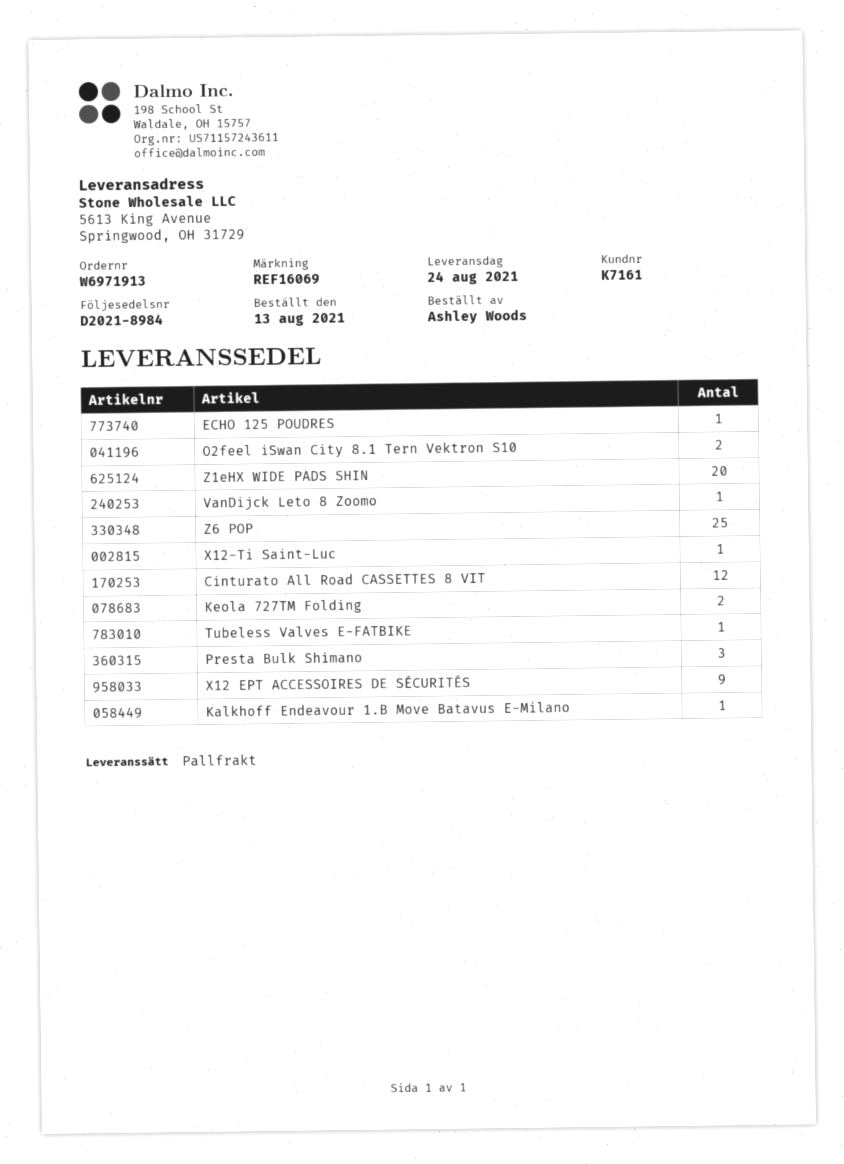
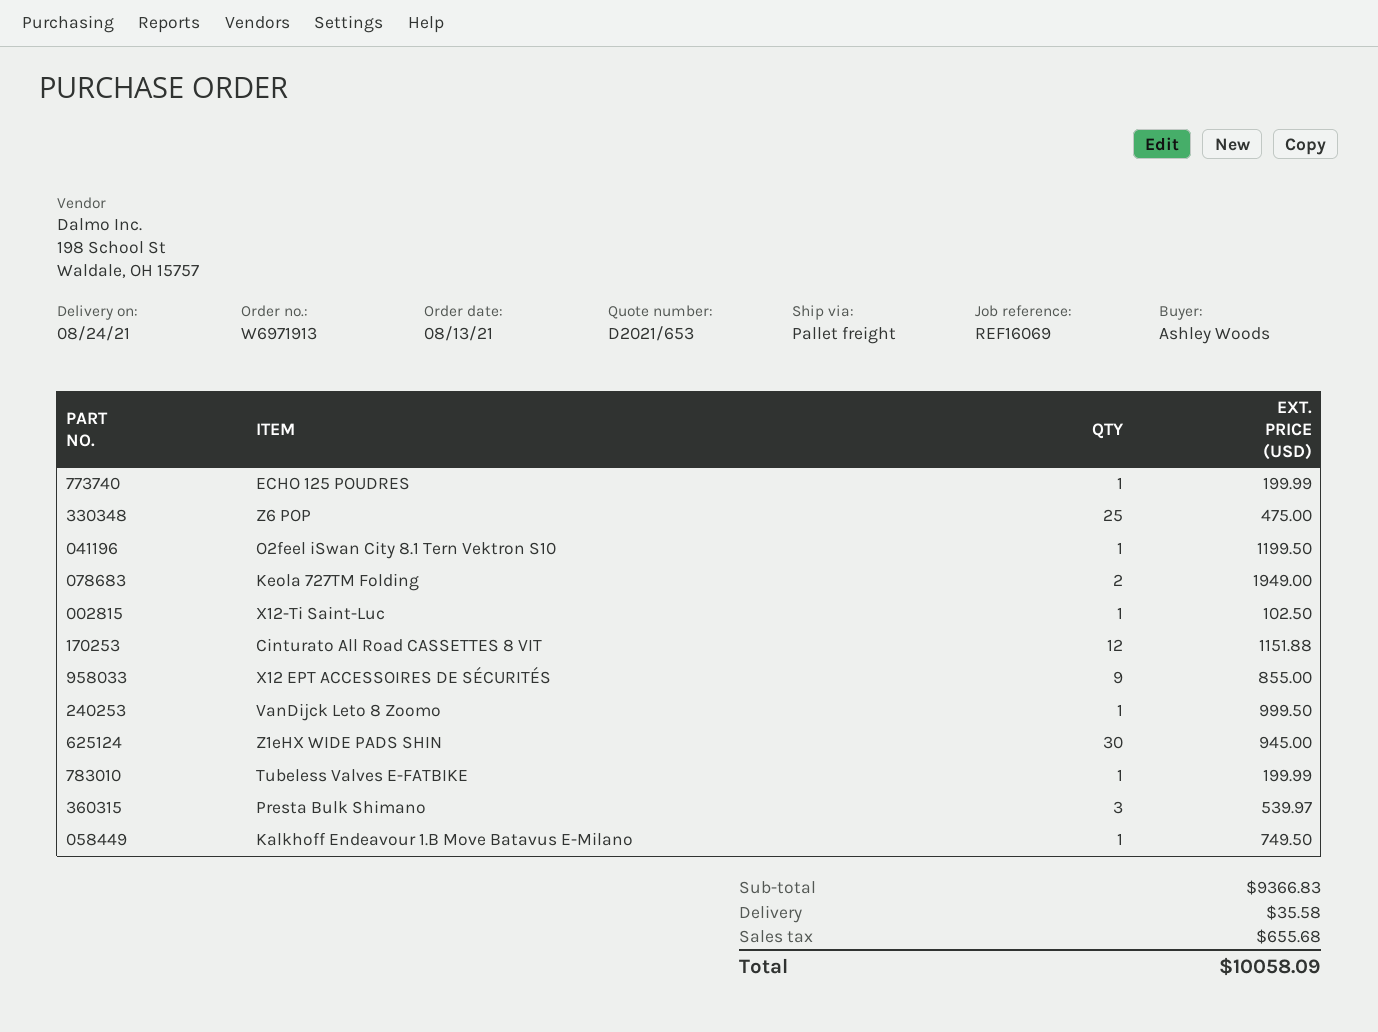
O2feel iSwan City 8.1 Tern Vektron S10: 2 -> 1
Z1eHX WIDE PADS SHIN: 20 -> 30

